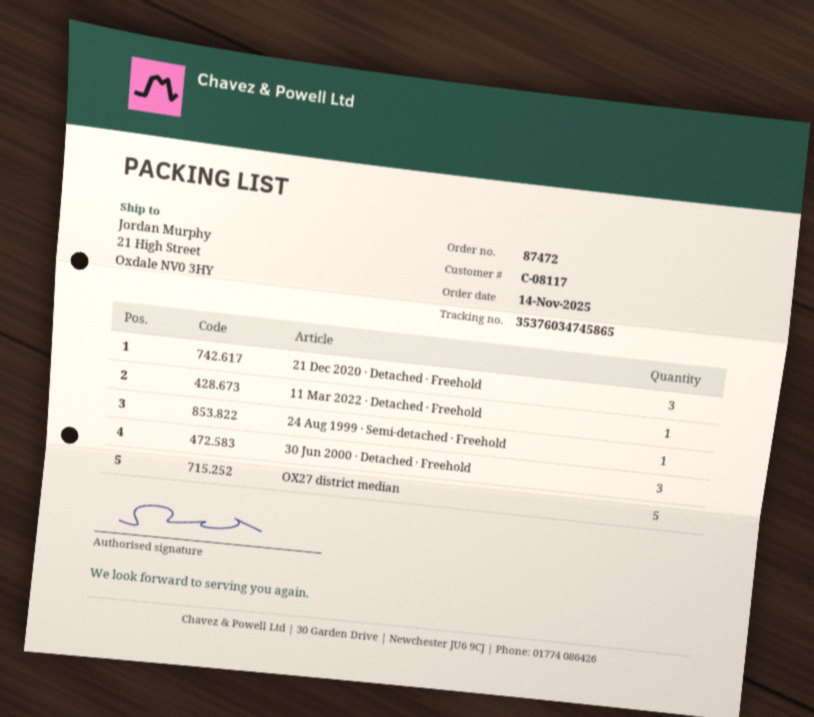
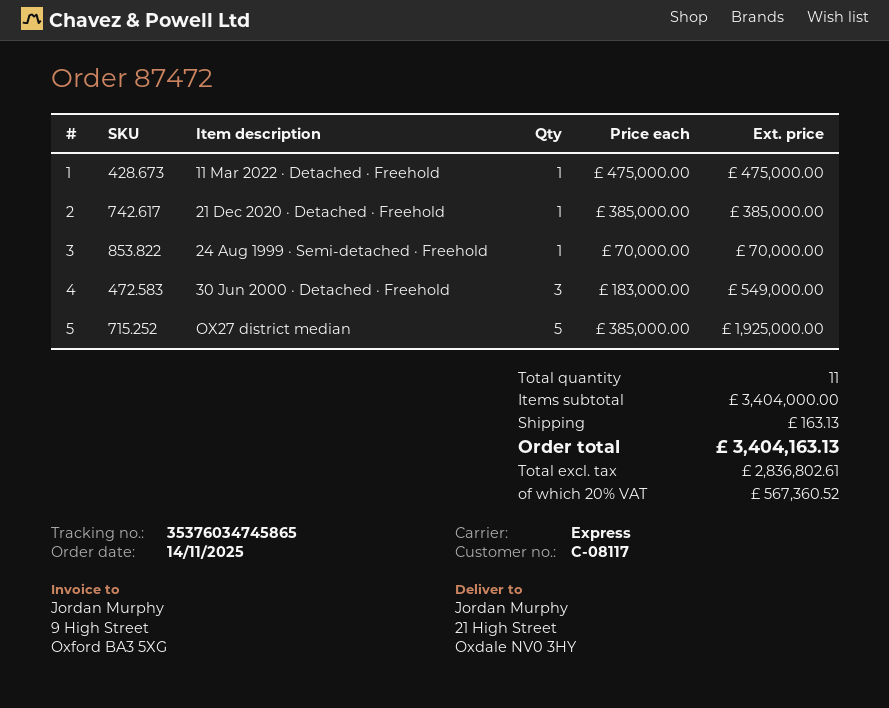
21 Dec 2020 · Detached · Freehold: 3 -> 1

